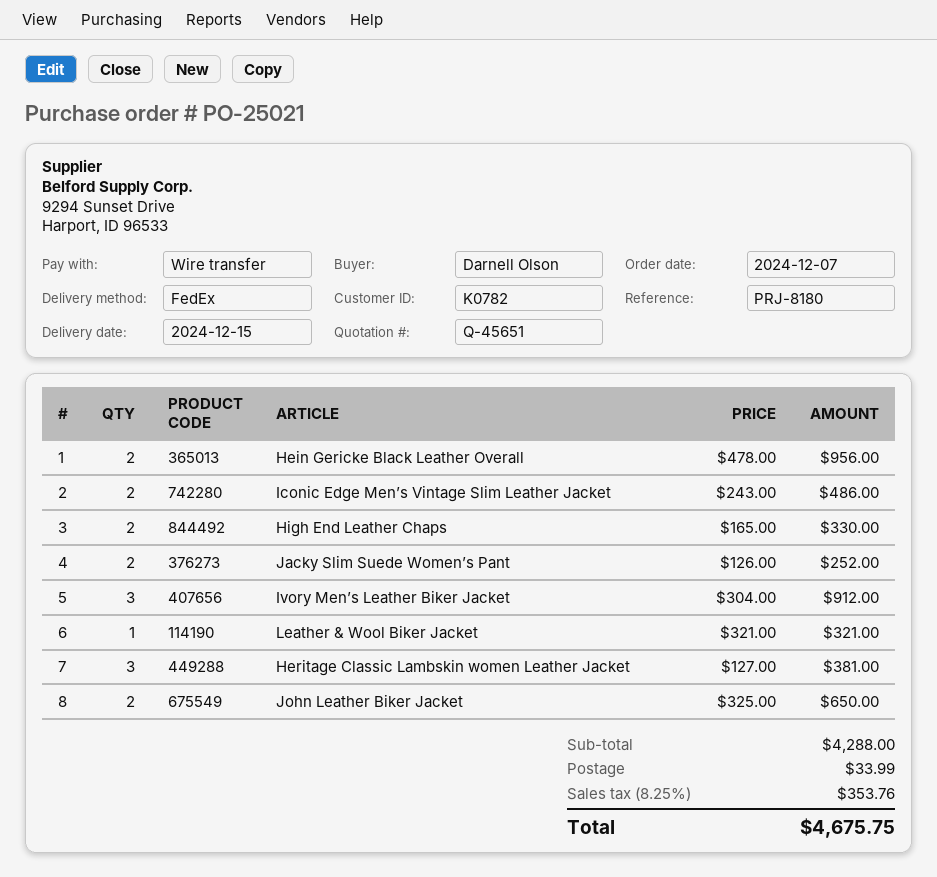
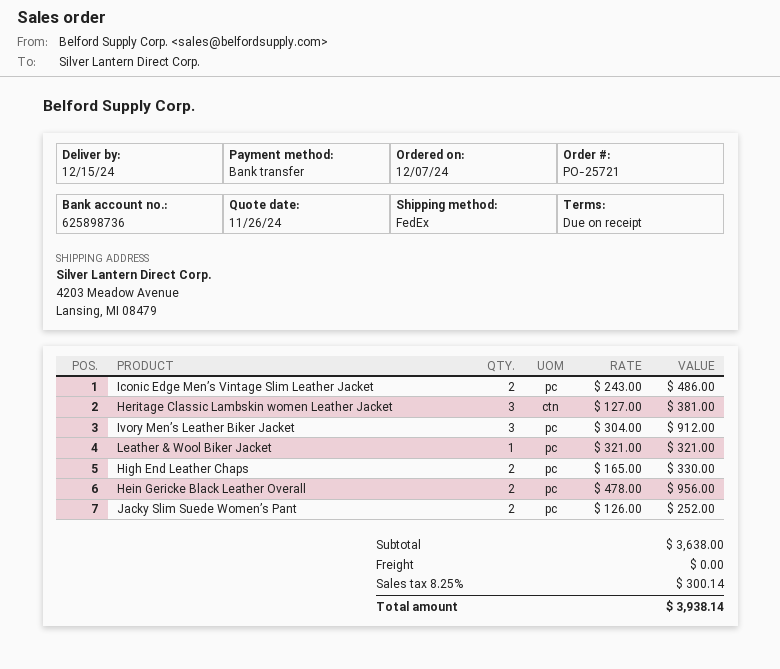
order number: PO-25021 -> PO-25721
John Leather Biker Jacket: 2 x 325.00 = 650.00 -> none
subtotal: 4288.00 -> 3638.00
shipping: 33.99 -> 0.00
tax: 8.25% = 353.76 -> 8.25% = 300.14
total: 4675.75 -> 3938.14

